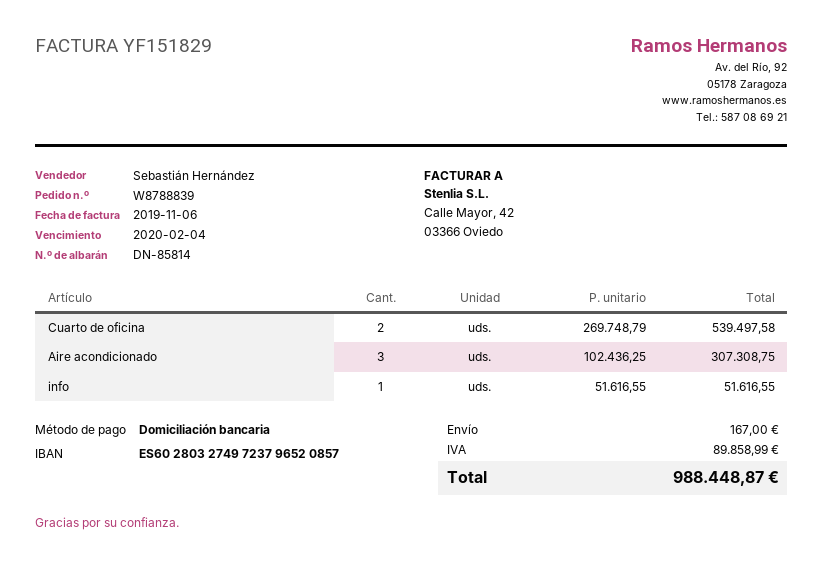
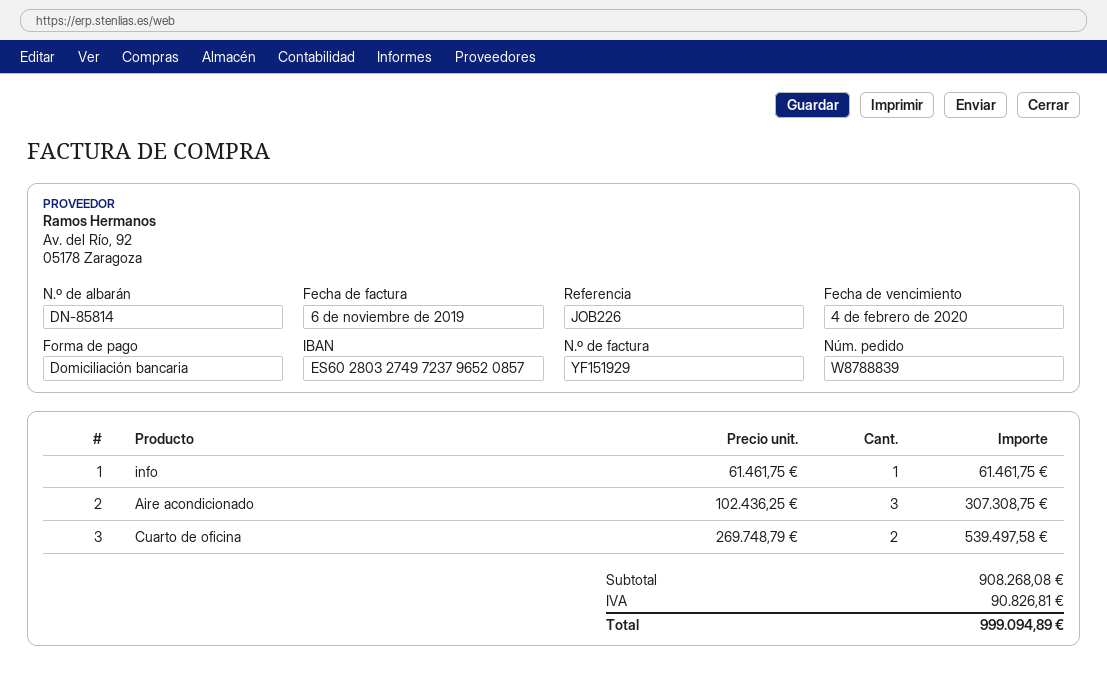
invoice number: YF151829 -> YF151929
info: 1 x 51616.55 = 51616.55 -> 1 x 61461.75 = 61461.75
shipping: 167.00 -> none
tax: 89858.99 -> 90826.81
total: 988448.87 -> 999094.89

